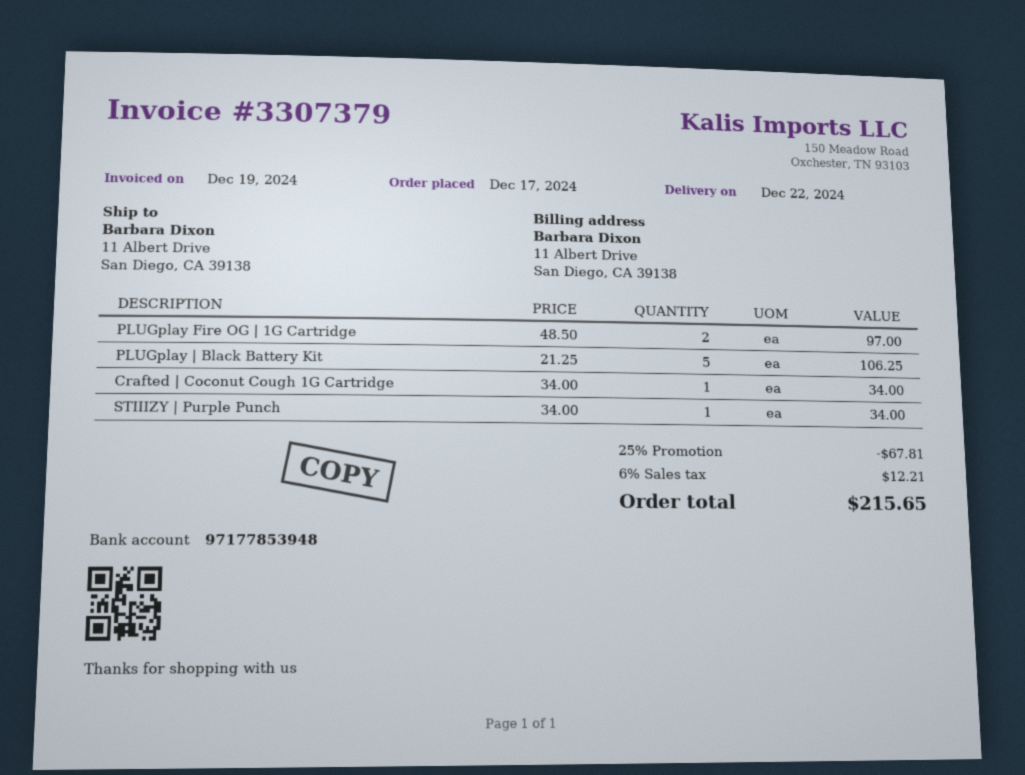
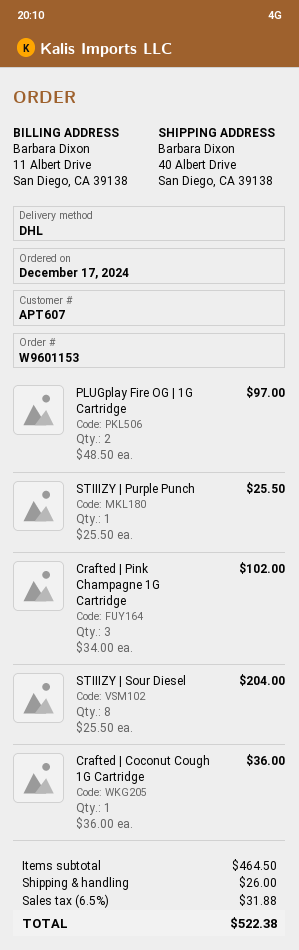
ship to: 11 Albert Drive, San Diego, CA 39138 -> 40 Albert Drive, San Diego, CA 39138
PLUGplay | Black Battery Kit: 5 x 21.25 = 106.25 -> none
Crafted | Coconut Cough 1G Cartridge: 1 x 34.00 = 34.00 -> 1 x 36.00 = 36.00
STIIIZY | Purple Punch: 1 x 34.00 = 34.00 -> 1 x 25.50 = 25.50
Crafted | Pink Champagne 1G Cartridge: none -> 3 x 34.00 = 102.00
STIIIZY | Sour Diesel: none -> 8 x 25.50 = 204.00
discount: 25% = 67.81 -> none
shipping: none -> 26.00
tax: 6% = 12.21 -> 6.5% = 31.88
total: 215.65 -> 522.38

